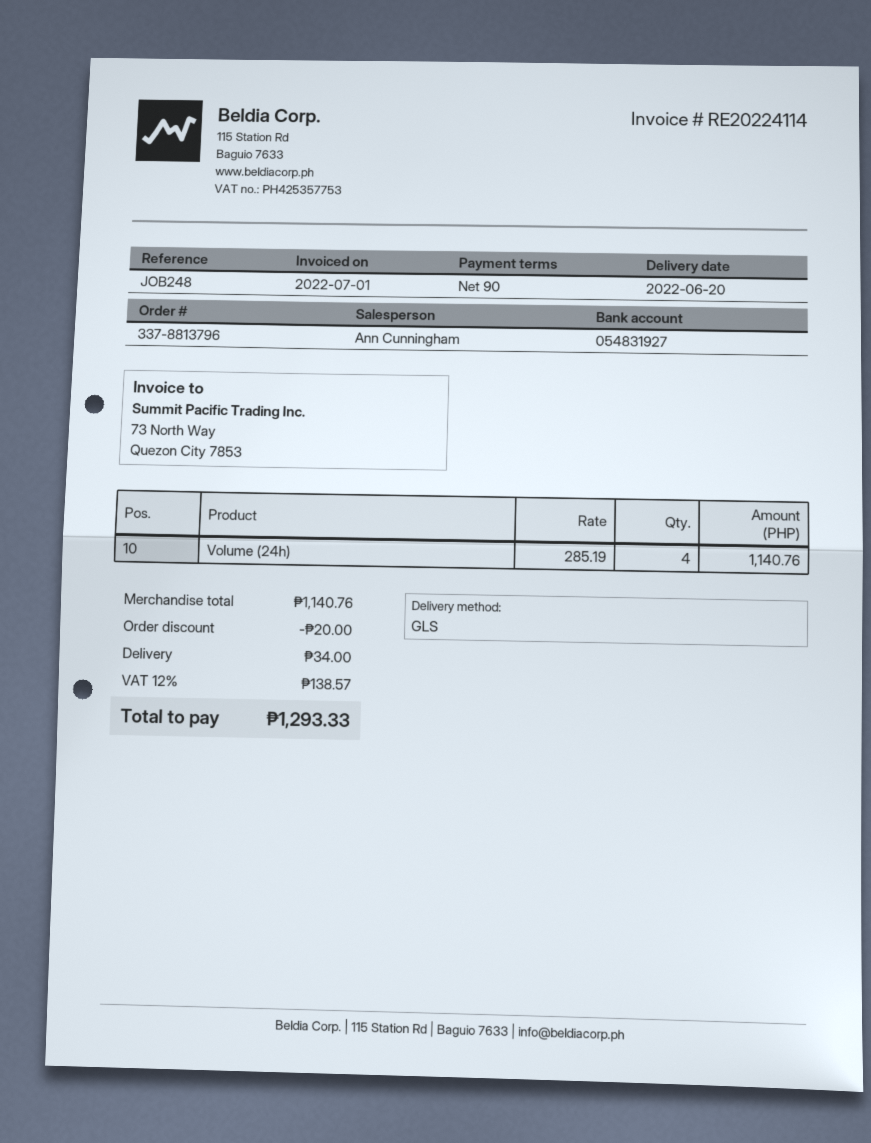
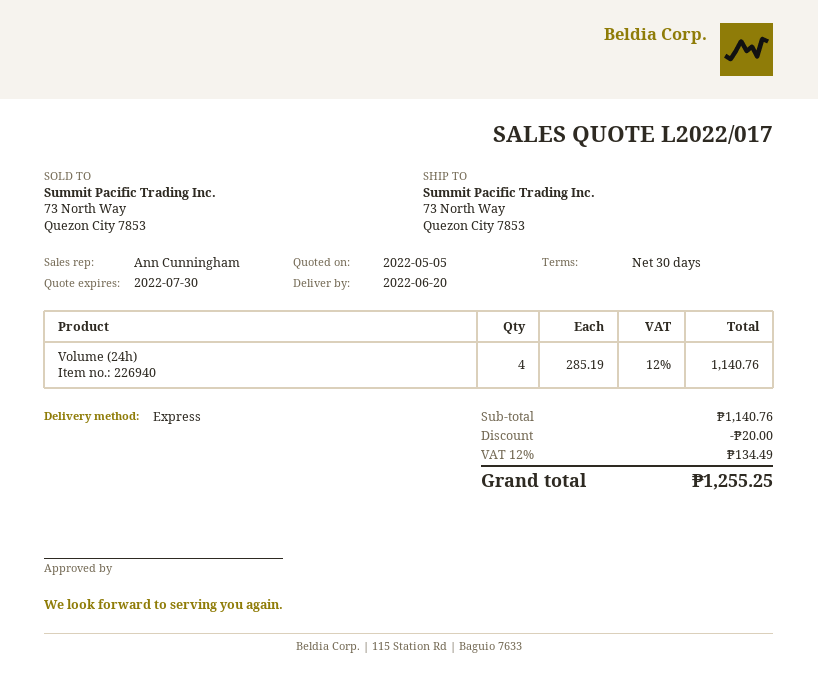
payment terms: 90 days -> 30 days
shipping method: GLS -> express
shipping: 34.00 -> none
tax: 12% = 138.57 -> 12% = 134.49
total: 1293.33 -> 1255.25

